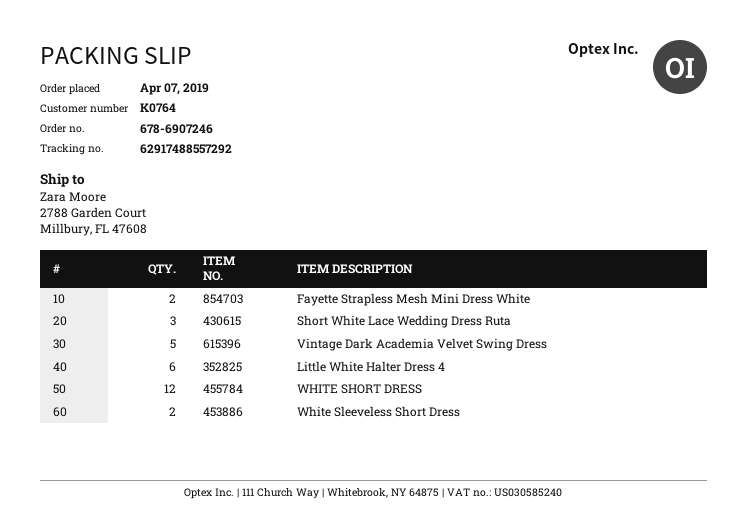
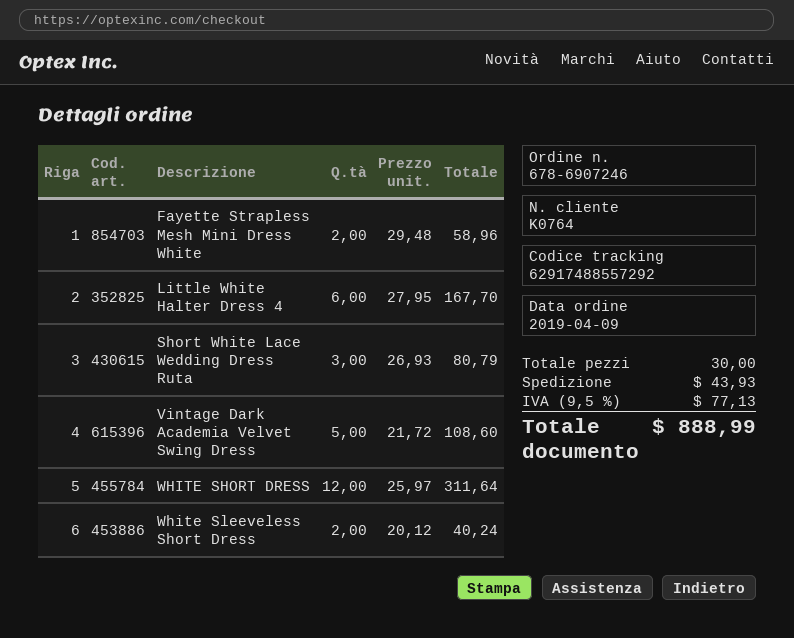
order date: 2019-04-07 -> 2019-04-09

